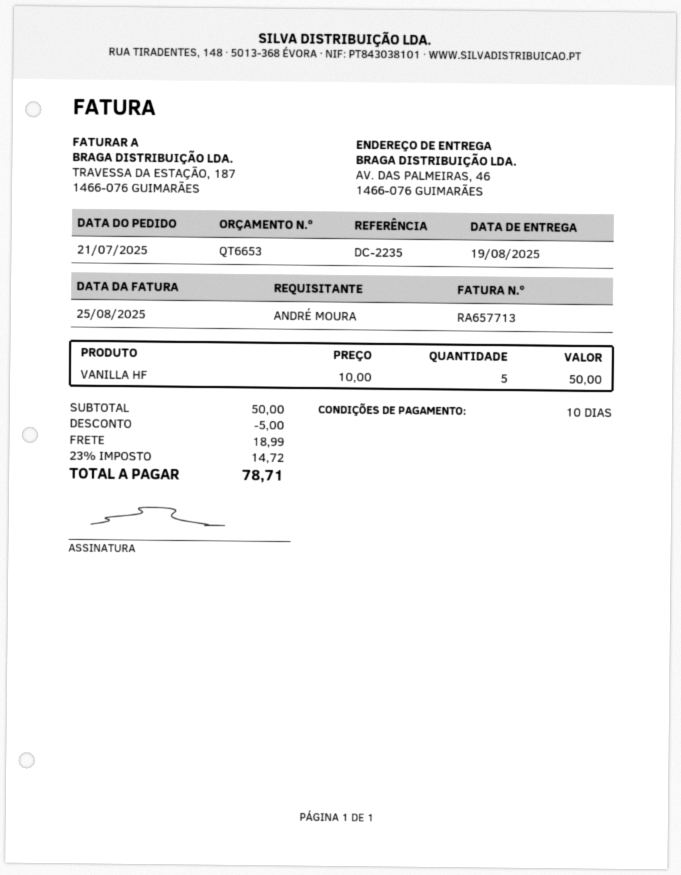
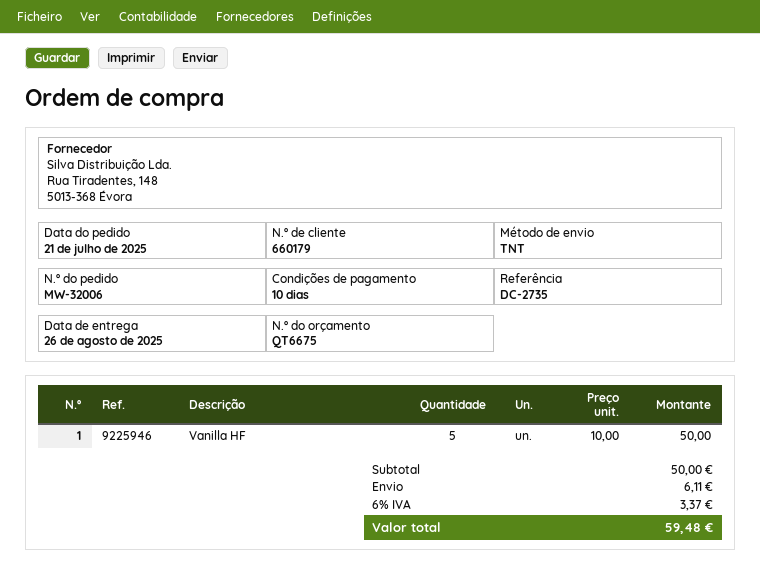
quote number: QT6653 -> QT6675
delivery date: 2025-08-19 -> 2025-08-26
reference: DC-2235 -> DC-2735
discount: 5.00 -> none
shipping: 18.99 -> 6.11
tax: 23% = 14.72 -> 6% = 3.37
total: 78.71 -> 59.48

